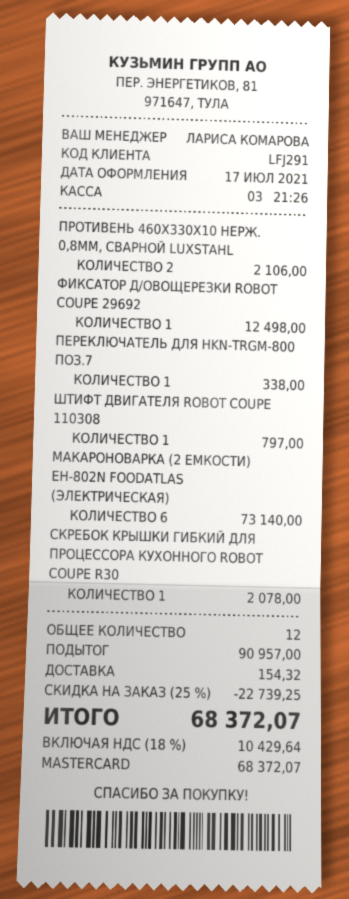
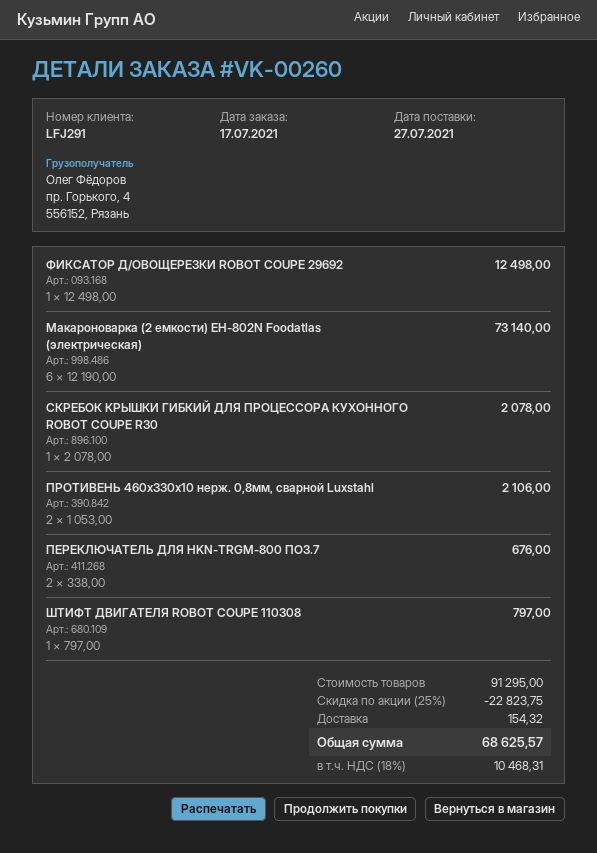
ПЕРЕКЛЮЧАТЕЛЬ ДЛЯ HKN-TRGM-800 ПОЗ.7: 1 for 338.00 -> 2 for 676.00
subtotal: 90957.00 -> 91295.00
discount: 25% = 22739.25 -> 25% = 22823.75
tax: 18% = 10429.64 -> 18% = 10468.31
total: 68372.07 -> 68625.57

